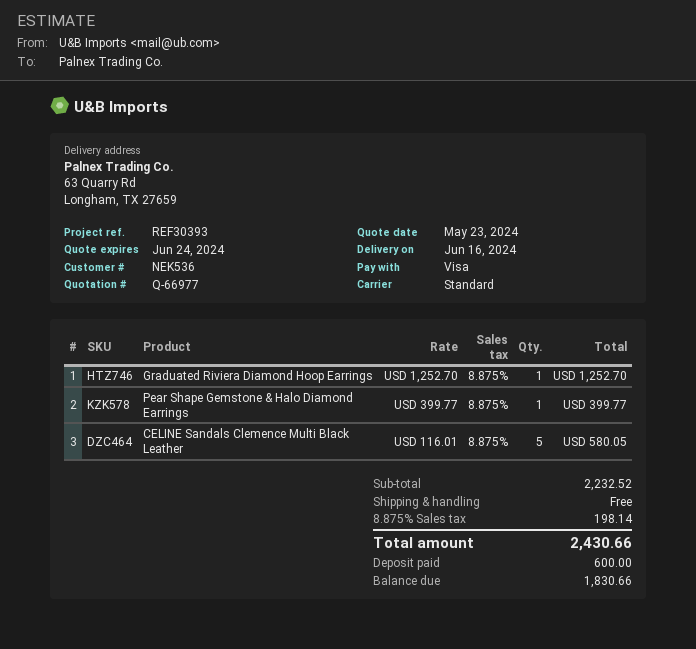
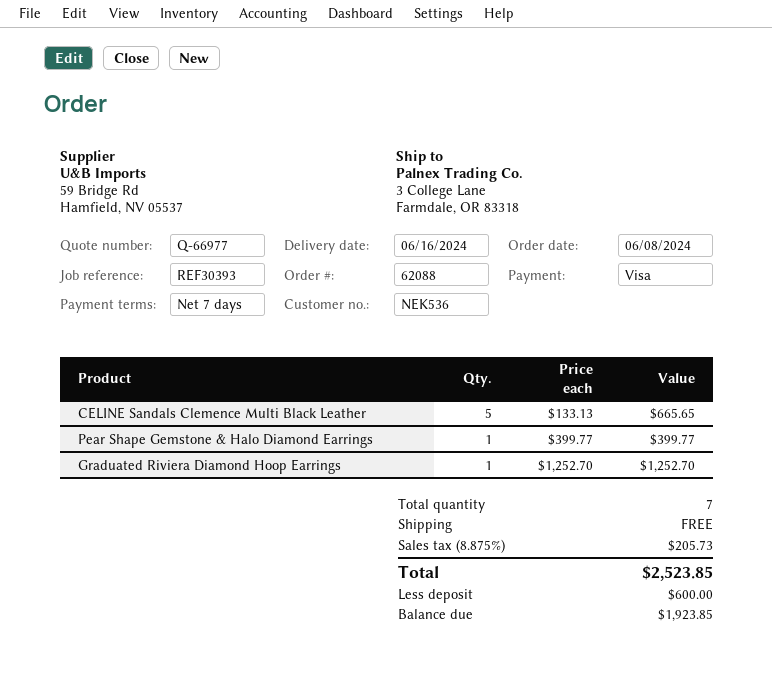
ship to: 63 Quarry Rd, Longham, TX 27659 -> 3 College Lane, Farmdale, OR 83318
CELINE Sandals Clemence Multi Black Leather: 5 x 116.01 = 580.05 -> 5 x 133.13 = 665.65
tax: 8.875% = 198.14 -> 8.875% = 205.73
total: 2430.66 -> 2523.85
balance: 1830.66 -> 1923.85

